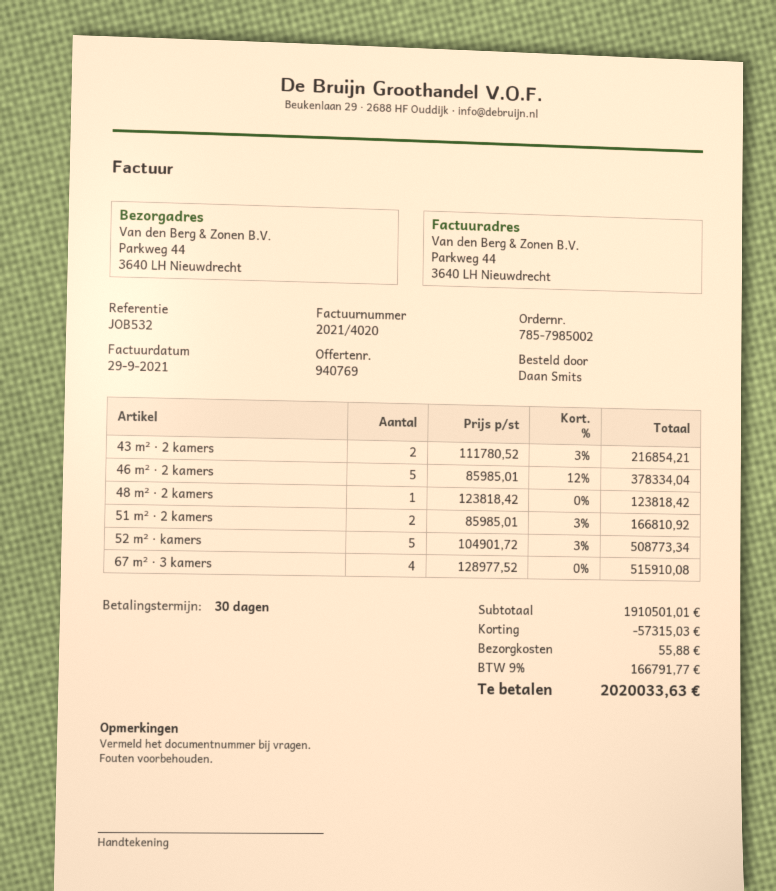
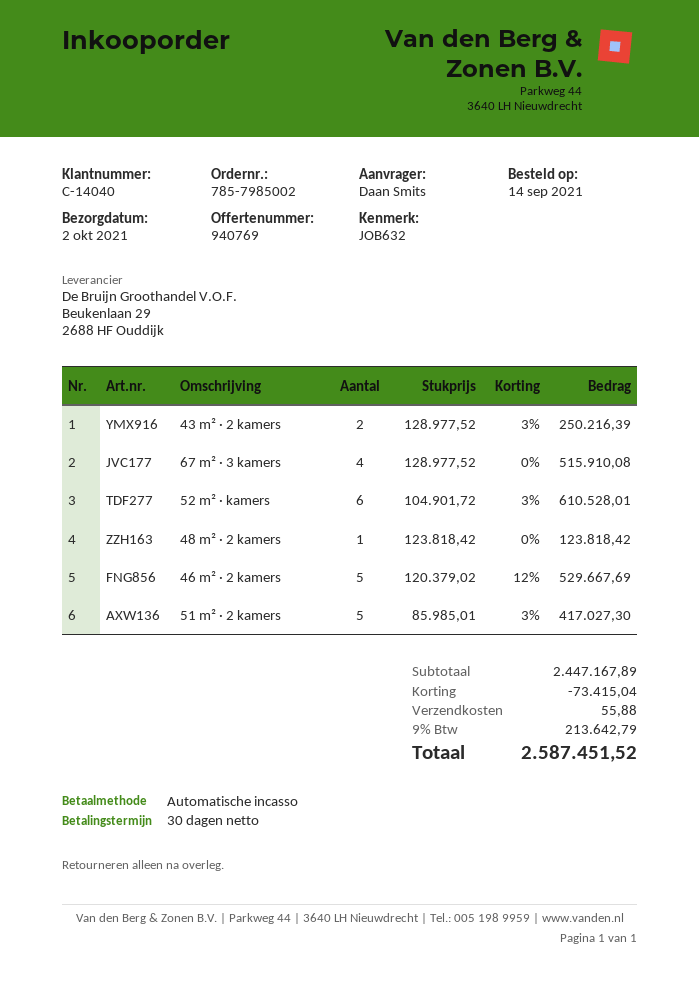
reference: JOB532 -> JOB632
43 m² · 2 kamers: 2 x 111780.52 - 3% = 216854.21 -> 2 x 128977.52 - 3% = 250216.39
46 m² · 2 kamers: 5 x 85985.01 - 12% = 378334.04 -> 5 x 120379.02 - 12% = 529667.69
51 m² · 2 kamers: 2 x 85985.01 - 3% = 166810.92 -> 5 x 85985.01 - 3% = 417027.30
52 m² · kamers: 5 x 104901.72 - 3% = 508773.34 -> 6 x 104901.72 - 3% = 610528.01
subtotal: 1910501.01 -> 2447167.89
discount: 57315.03 -> 73415.04
tax: 9% = 166791.77 -> 9% = 213642.79
total: 2020033.63 -> 2587451.52

